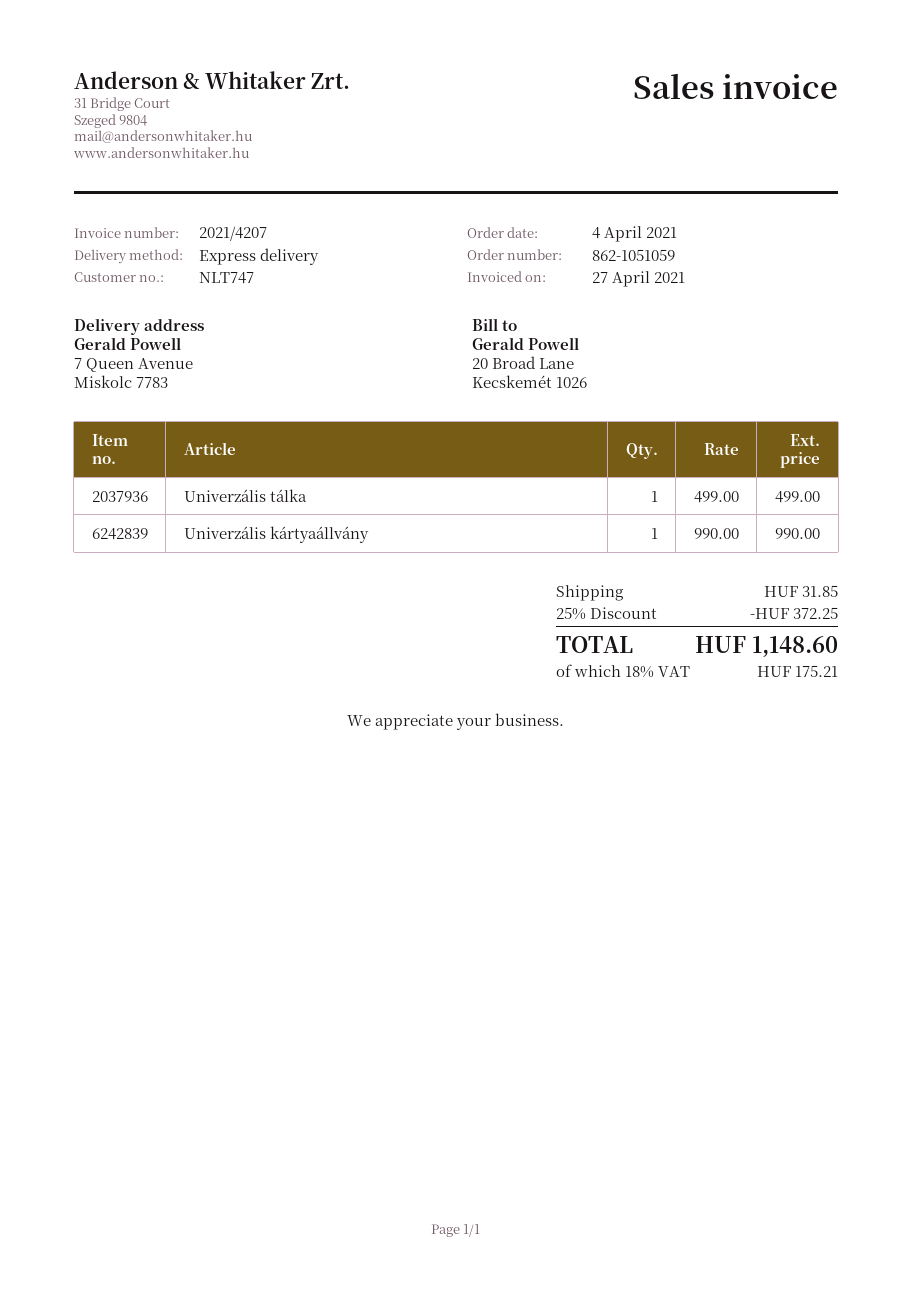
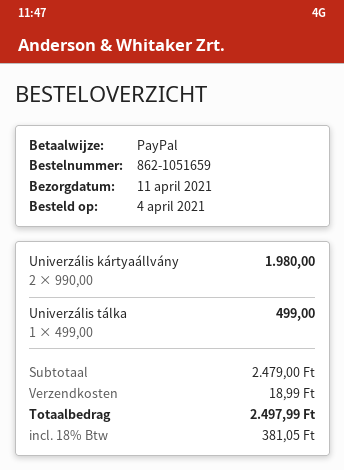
order number: 862-1051059 -> 862-1051659
Univerzális kártyaállvány: 1 x 990.00 = 990.00 -> 2 x 990.00 = 1980.00
discount: 25% = 372.25 -> none
shipping: 31.85 -> 18.99
tax: 18% = 175.21 -> 18% = 381.05
total: 1148.60 -> 2497.99

